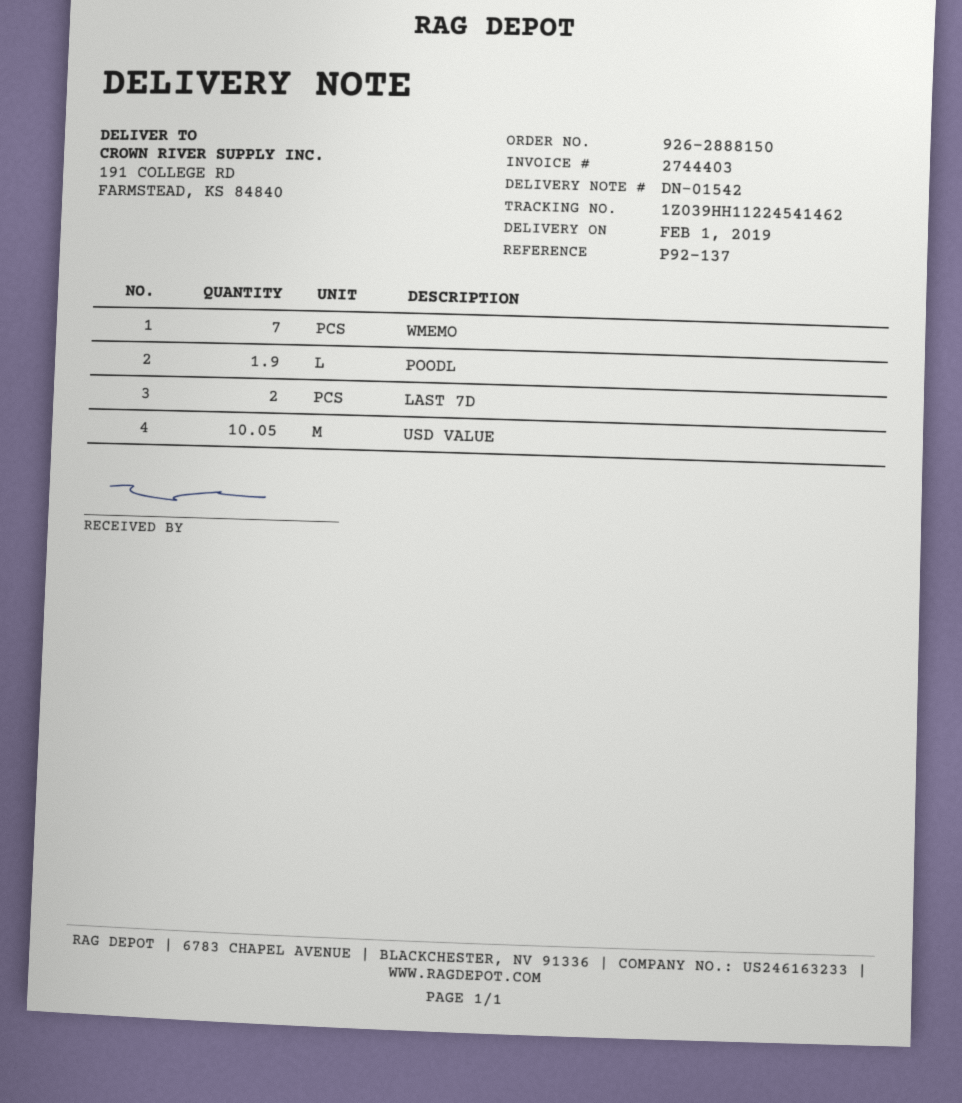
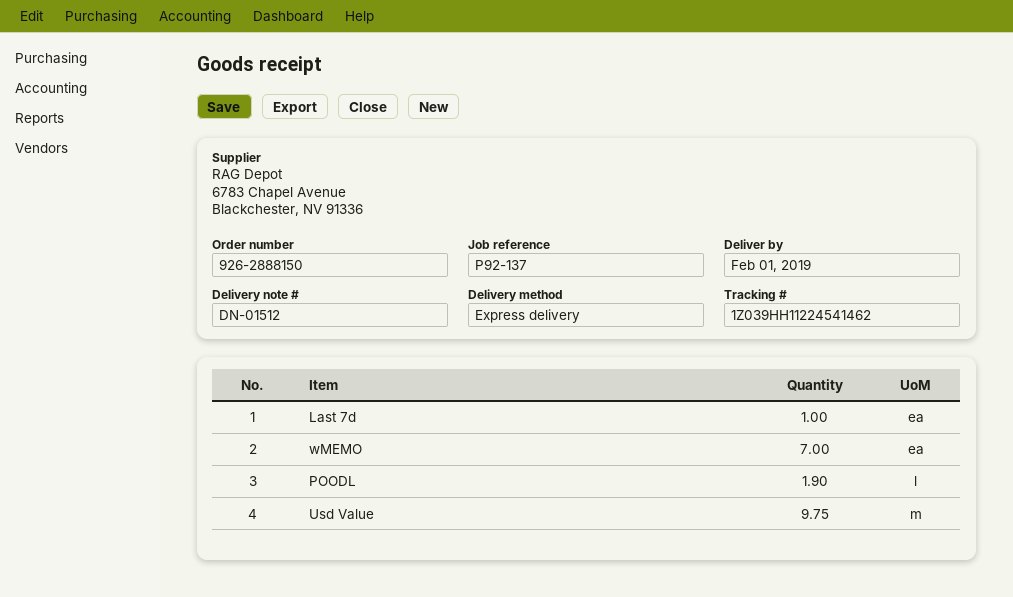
delivery note number: DN-01542 -> DN-01512
LAST 7D: 2 -> 1
USD VALUE: 10.05 -> 9.75

